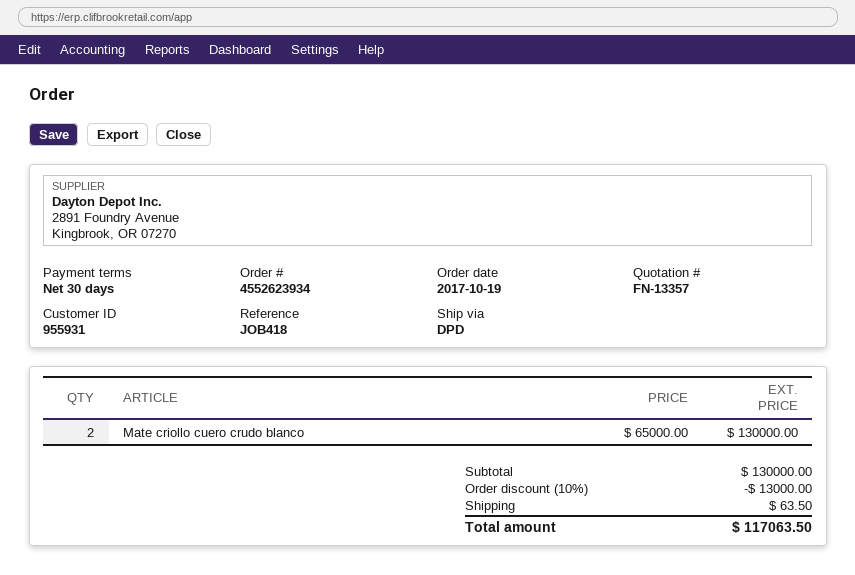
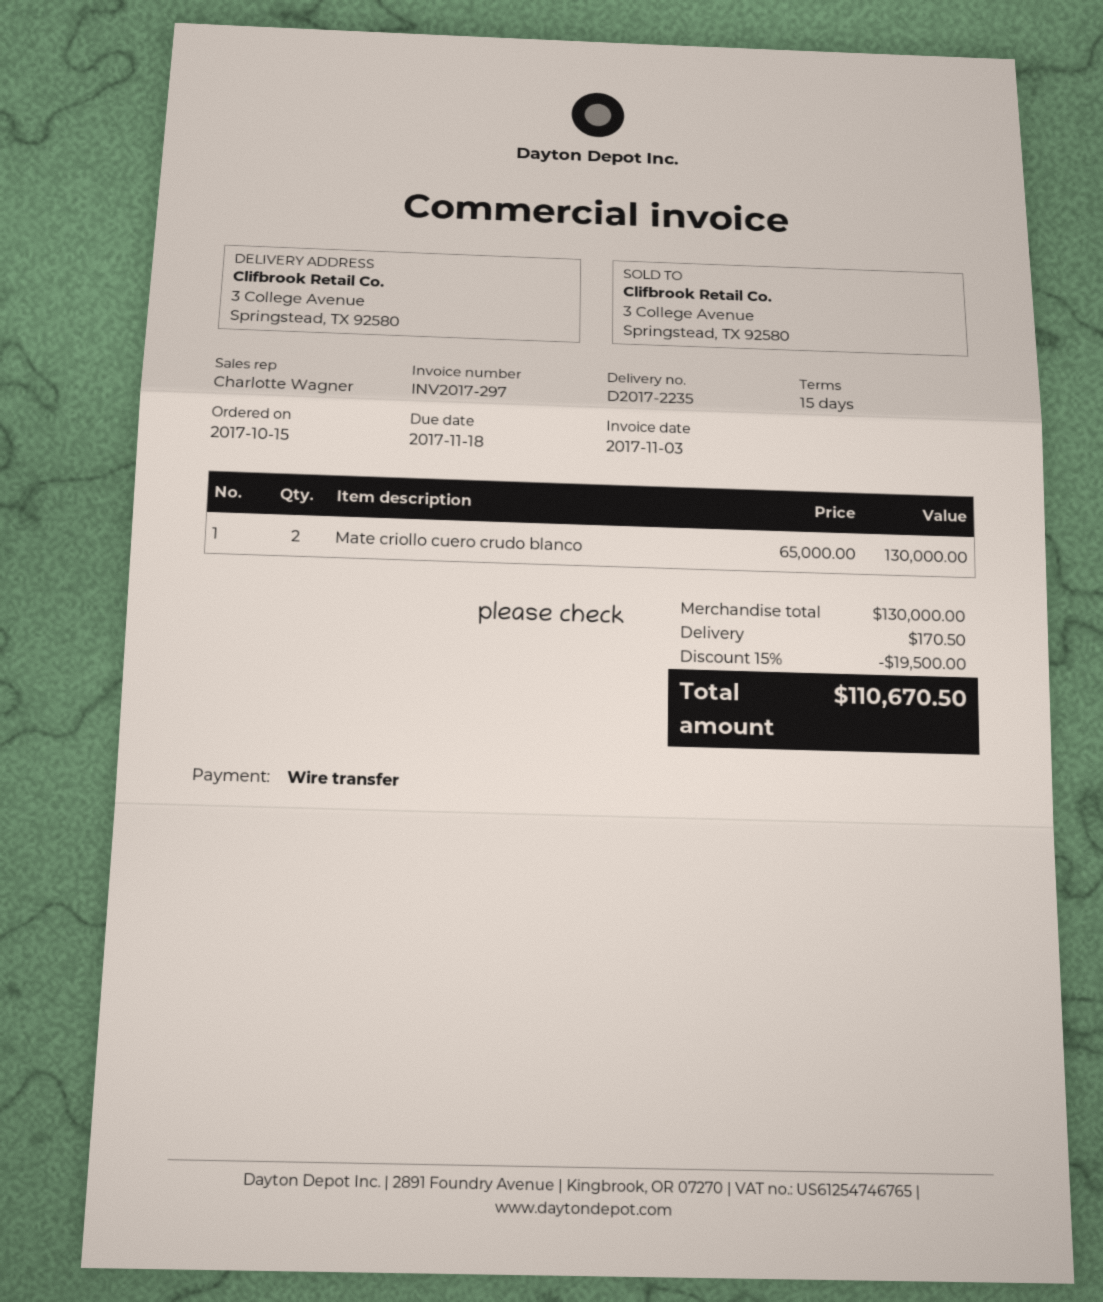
order date: 2017-10-19 -> 2017-10-15
payment terms: 30 days -> 15 days
discount: 10% = 13000.00 -> 15% = 19500.00
shipping: 63.50 -> 170.50
total: 117063.50 -> 110670.50

